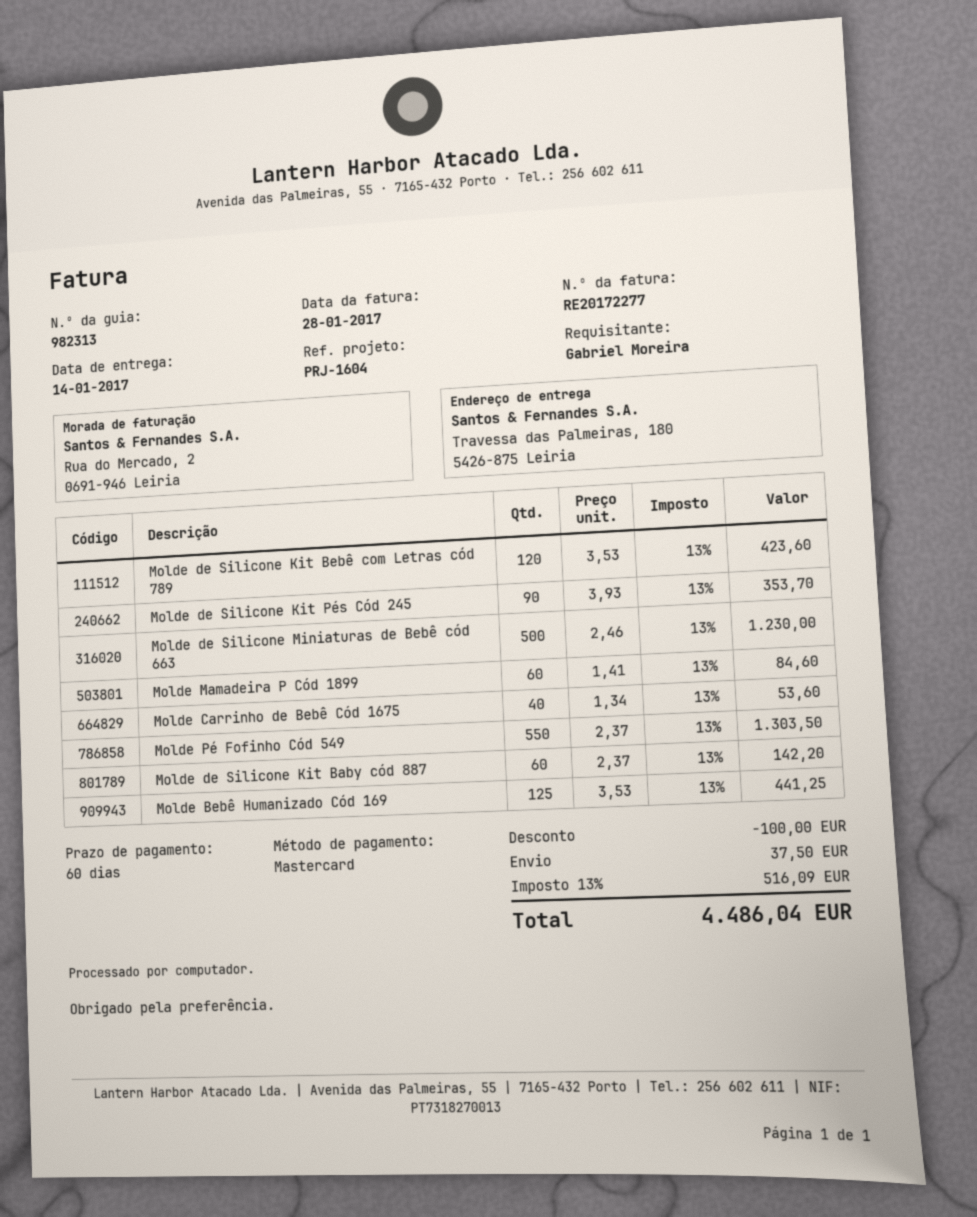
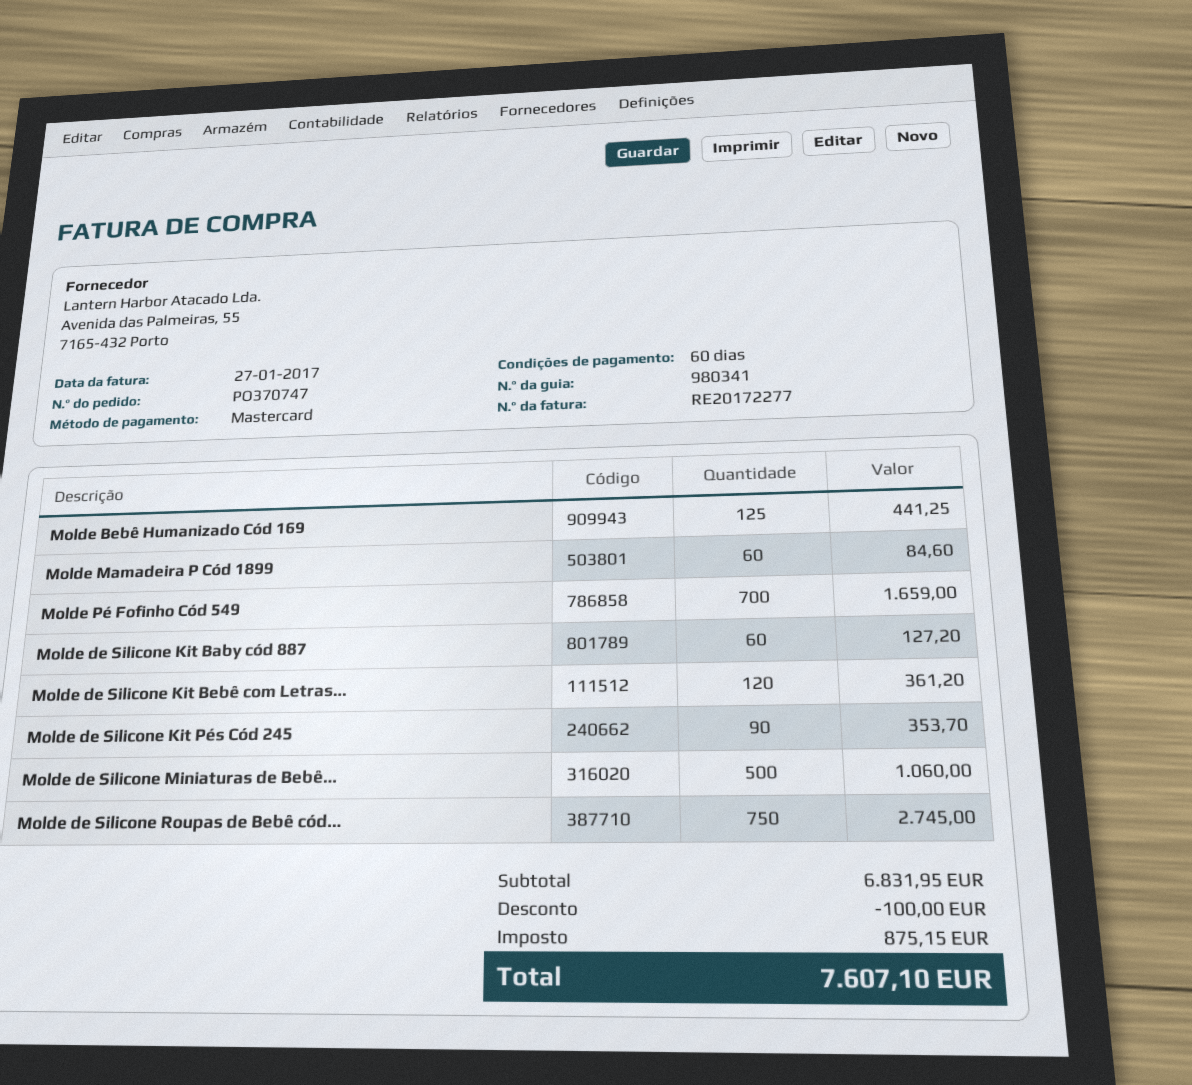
delivery note number: 982313 -> 980341
invoice date: 2017-01-28 -> 2017-01-27
Molde de Silicone Kit Bebê com Letras cód 789: 120 for 423.60 -> 120 for 361.20
Molde de Silicone Miniaturas de Bebê cód 663: 500 for 1230.00 -> 500 for 1060.00
Molde Carrinho de Bebê Cód 1675: 40 for 53.60 -> none
Molde Pé Fofinho Cód 549: 550 for 1303.50 -> 700 for 1659.00
Molde de Silicone Kit Baby cód 887: 60 for 142.20 -> 60 for 127.20
Molde de Silicone Roupas de Bebê cód...: none -> 750 for 2745.00
shipping: 37.50 -> none
tax: 516.09 -> 875.15
total: 4486.04 -> 7607.10

